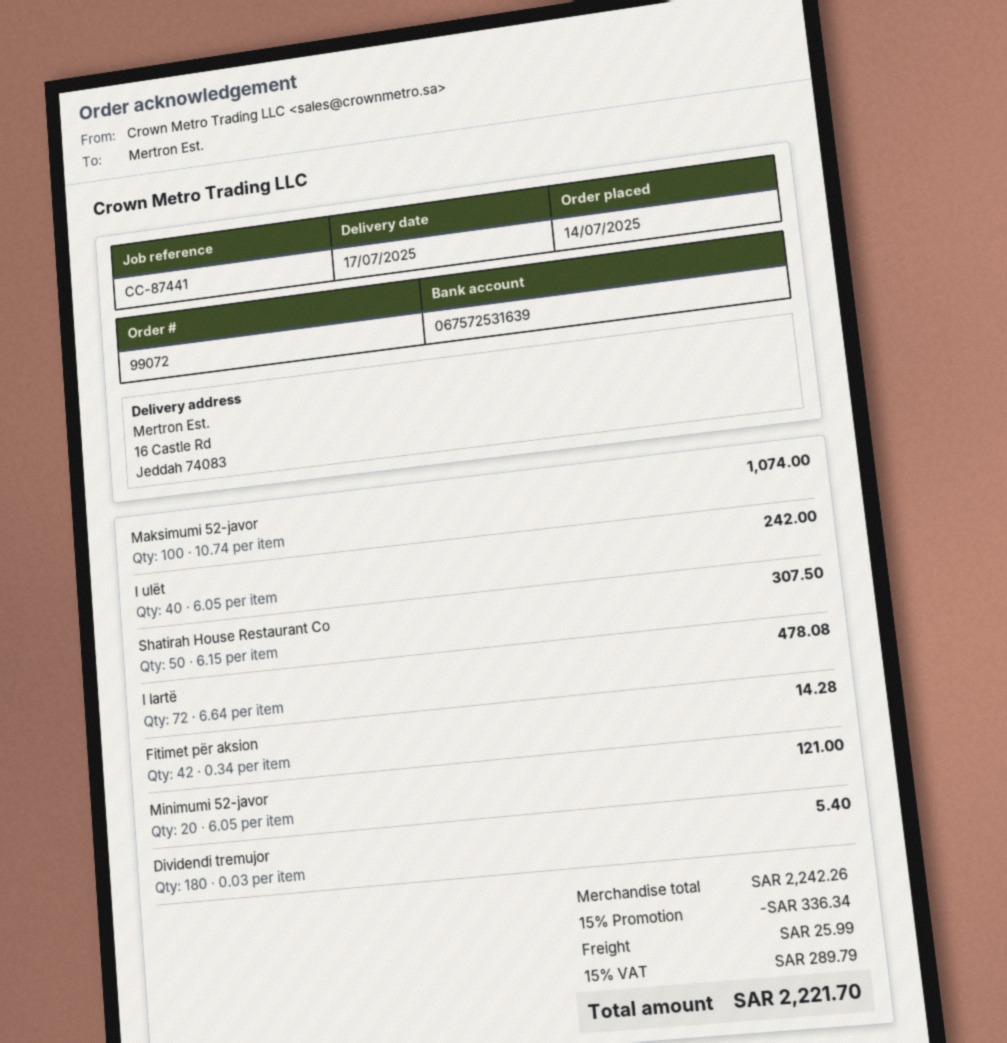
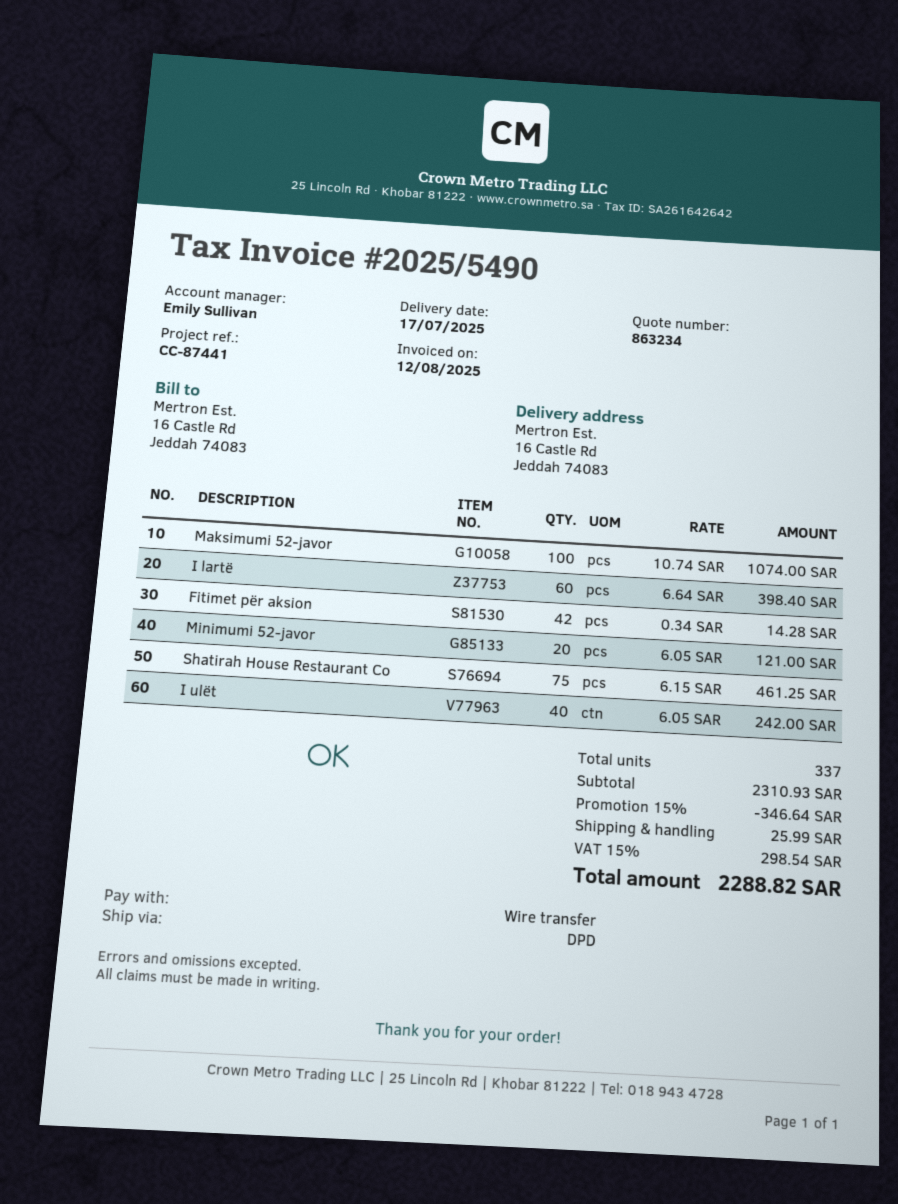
Shatirah House Restaurant Co: 50 x 6.15 = 307.50 -> 75 x 6.15 = 461.25
I lartë: 72 x 6.64 = 478.08 -> 60 x 6.64 = 398.40
Dividendi tremujor: 180 x 0.03 = 5.40 -> none
subtotal: 2242.26 -> 2310.93
discount: 15% = 336.34 -> 15% = 346.64
tax: 15% = 289.79 -> 15% = 298.54
total: 2221.70 -> 2288.82

